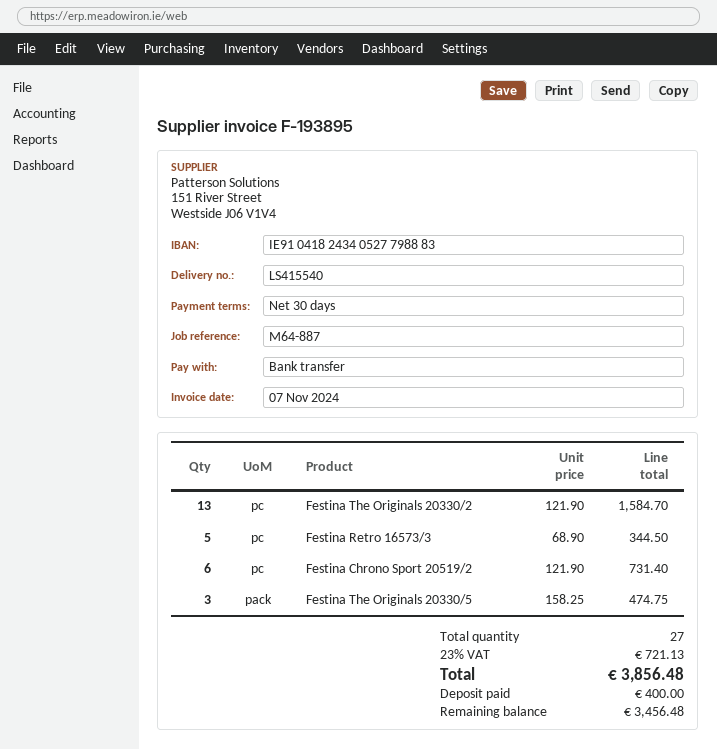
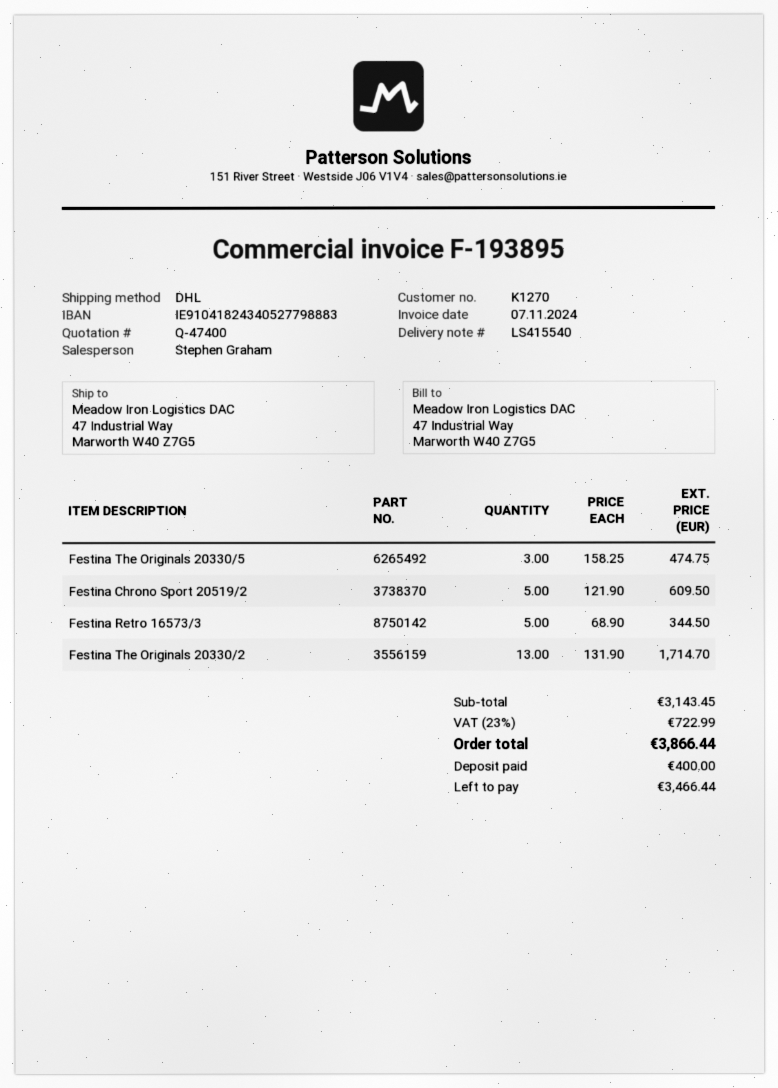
Festina The Originals 20330/2: 13 x 121.90 = 1584.70 -> 13 x 131.90 = 1714.70
Festina Chrono Sport 20519/2: 6 x 121.90 = 731.40 -> 5 x 121.90 = 609.50
tax: 23% = 721.13 -> 23% = 722.99
total: 3856.48 -> 3866.44
balance: 3456.48 -> 3466.44

